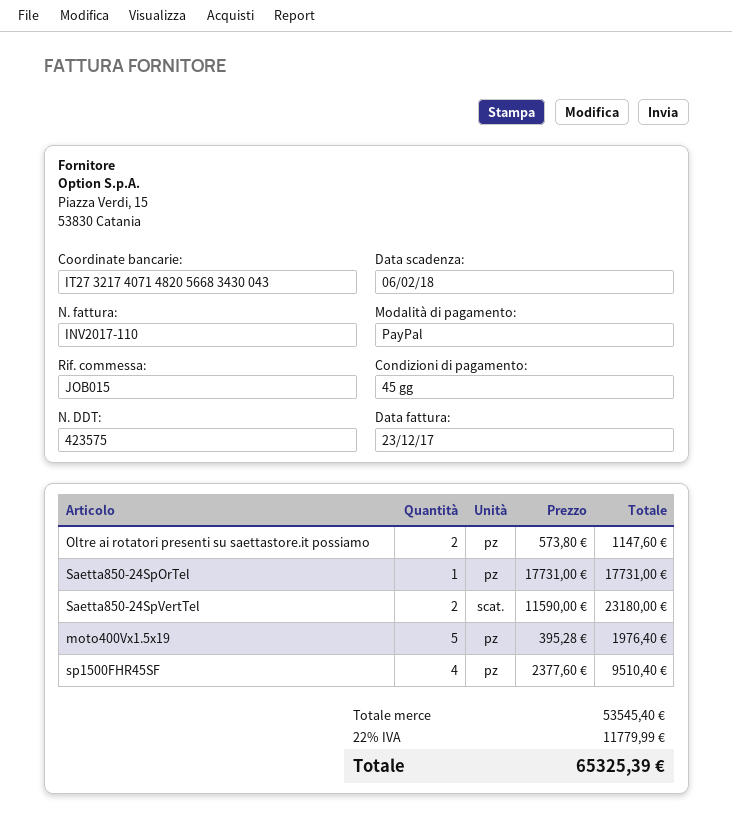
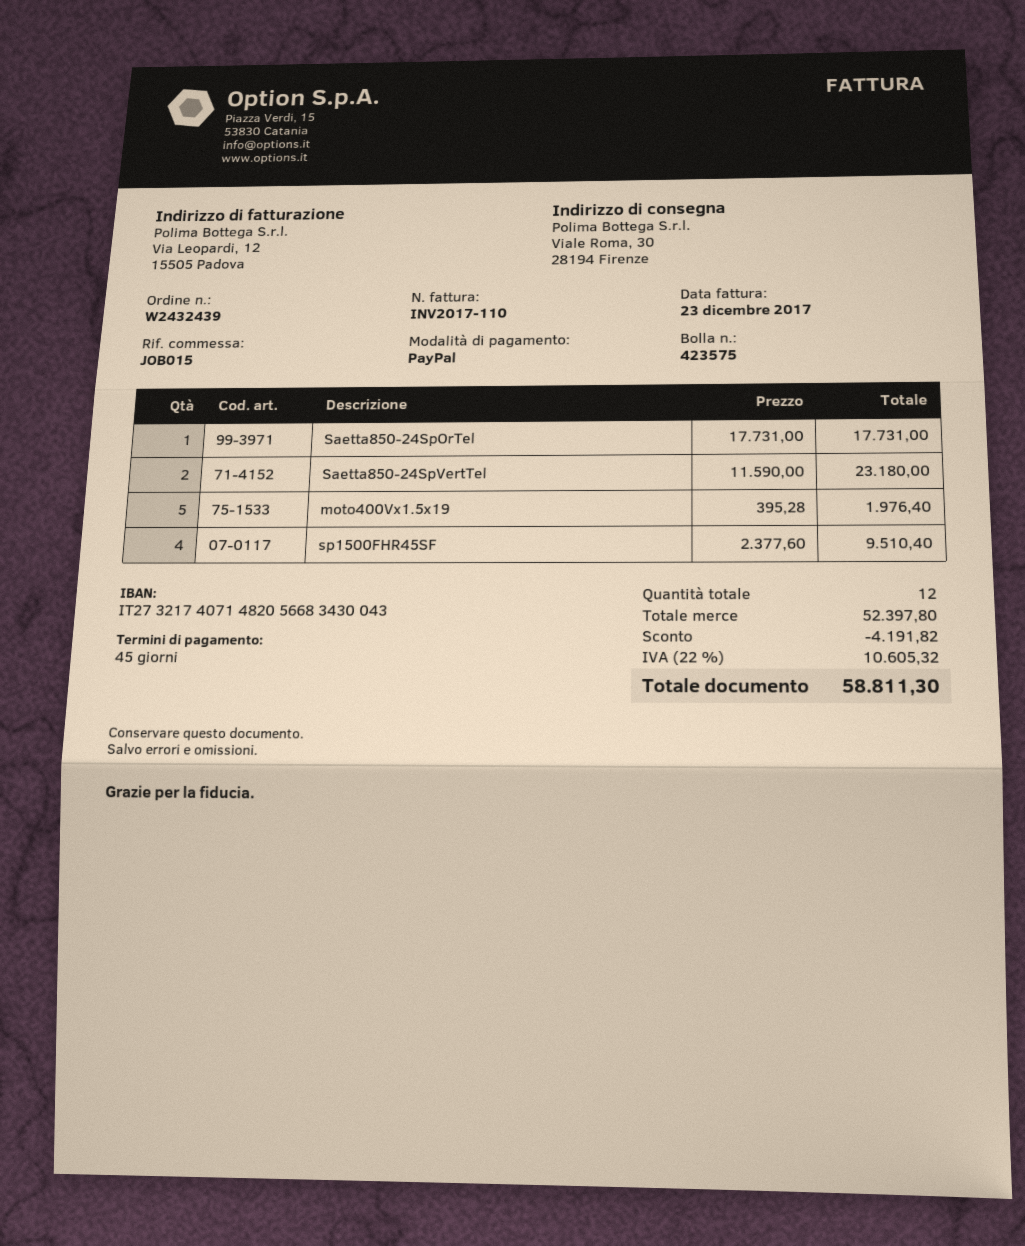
Oltre ai rotatori presenti su saettastore.it possiamo: 2 x 573.80 = 1147.60 -> none
subtotal: 53545.40 -> 52397.80
discount: none -> 4191.82
tax: 22% = 11779.99 -> 22% = 10605.32
total: 65325.39 -> 58811.30

